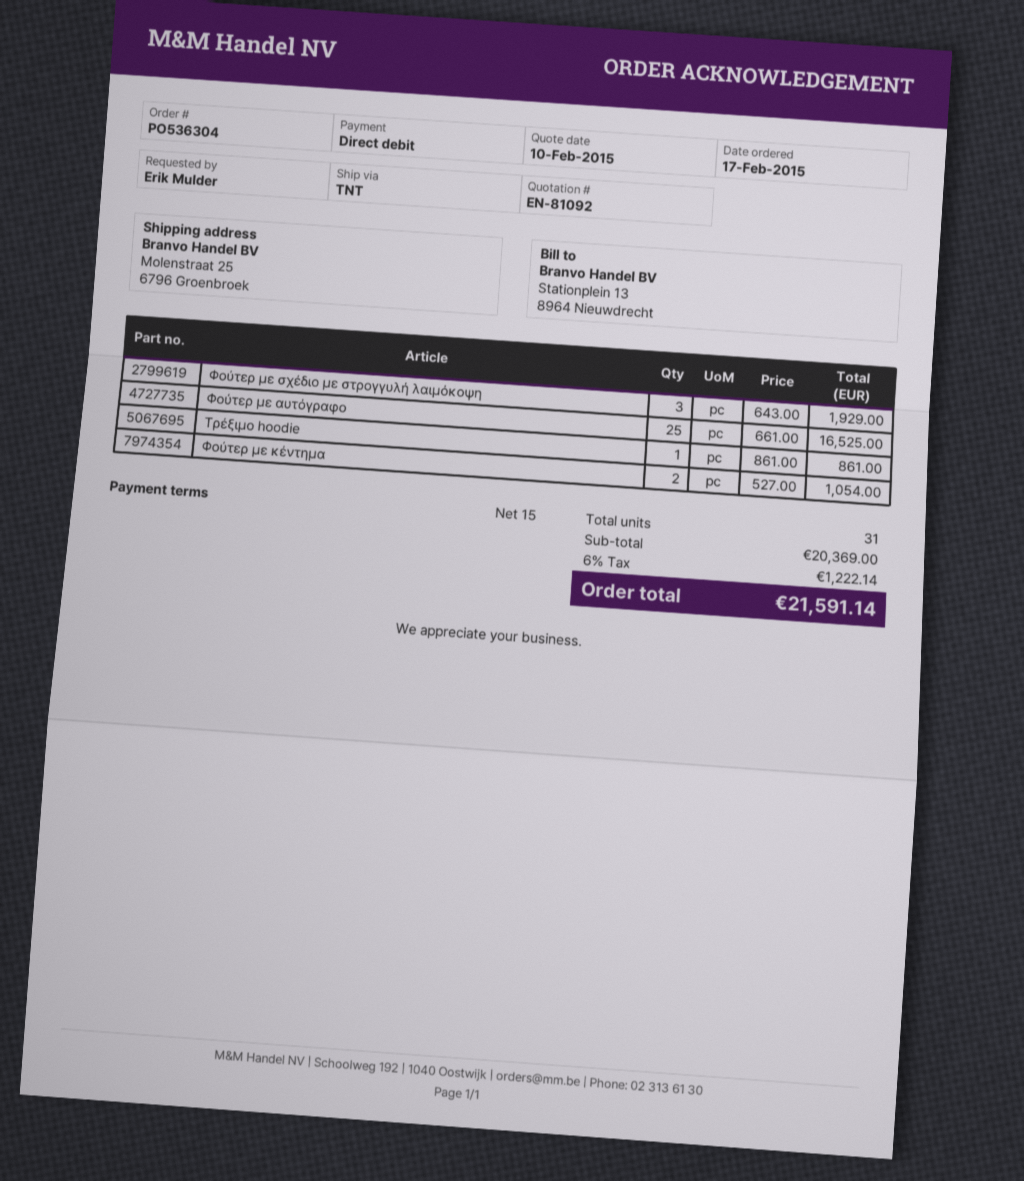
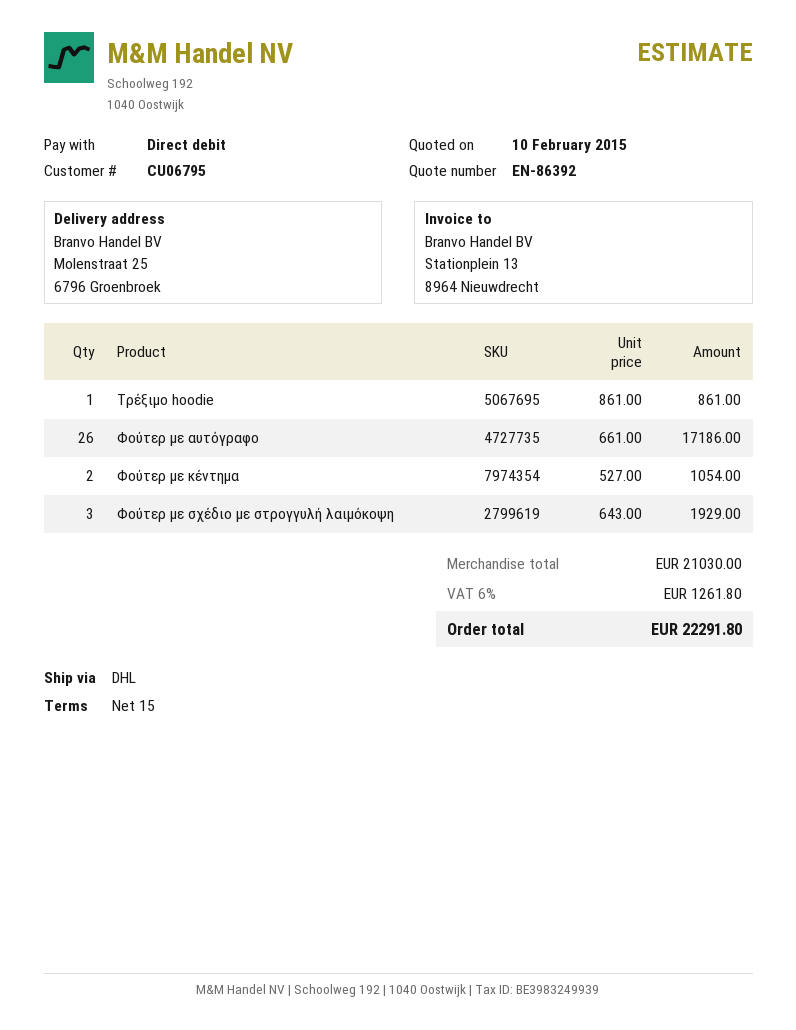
quote number: EN-81092 -> EN-86392
shipping method: TNT -> DHL
Φούτερ με αυτόγραφο: 25 x 661.00 = 16525.00 -> 26 x 661.00 = 17186.00
subtotal: 20369.00 -> 21030.00
tax: 6% = 1222.14 -> 6% = 1261.80
total: 21591.14 -> 22291.80

